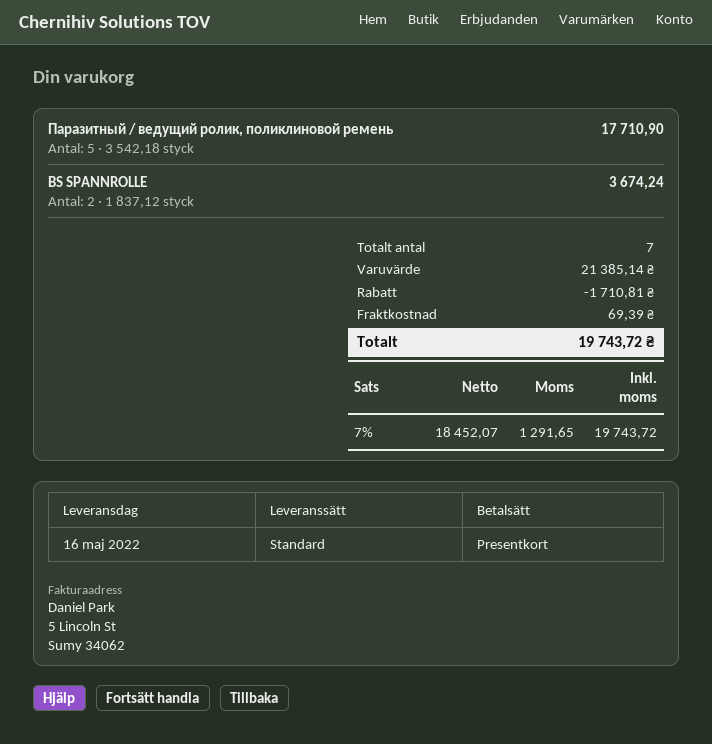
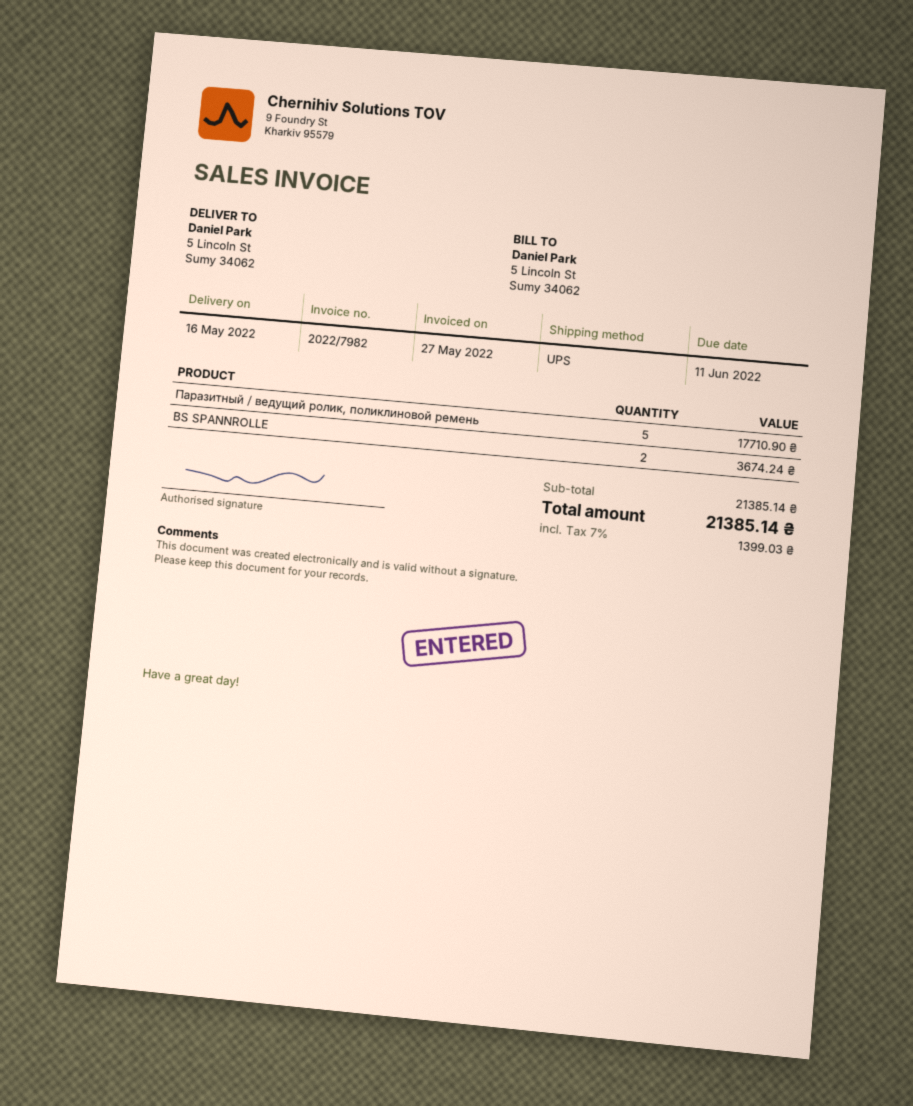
shipping method: standard -> UPS
discount: 1710.81 -> none
shipping: 69.39 -> none
tax: 7% = 1291.65 -> 7% = 1399.03
total: 19743.72 -> 21385.14

